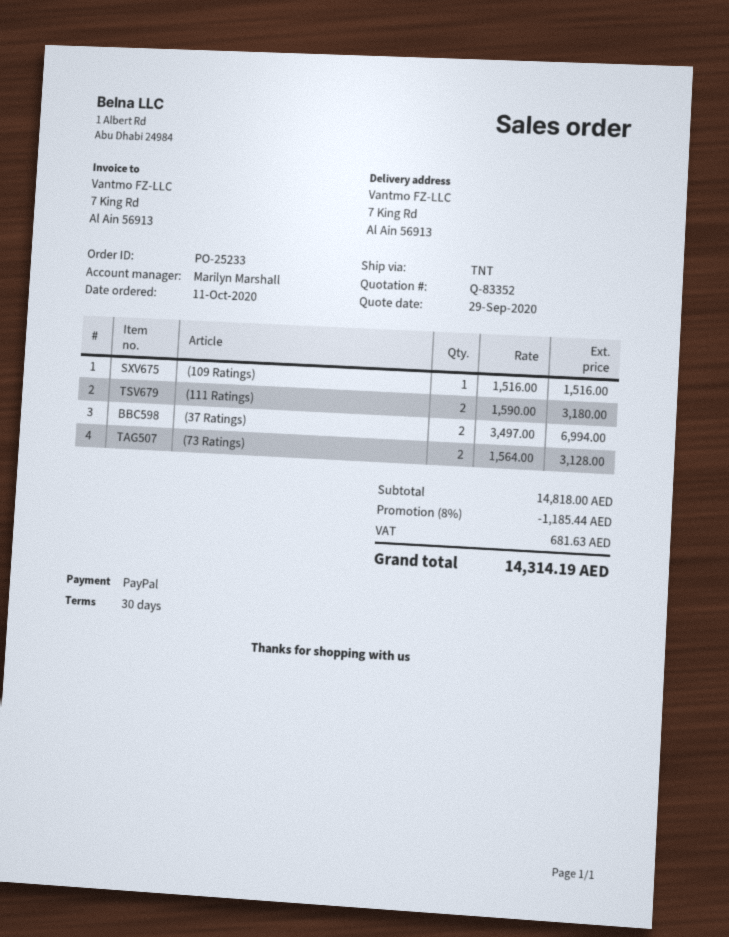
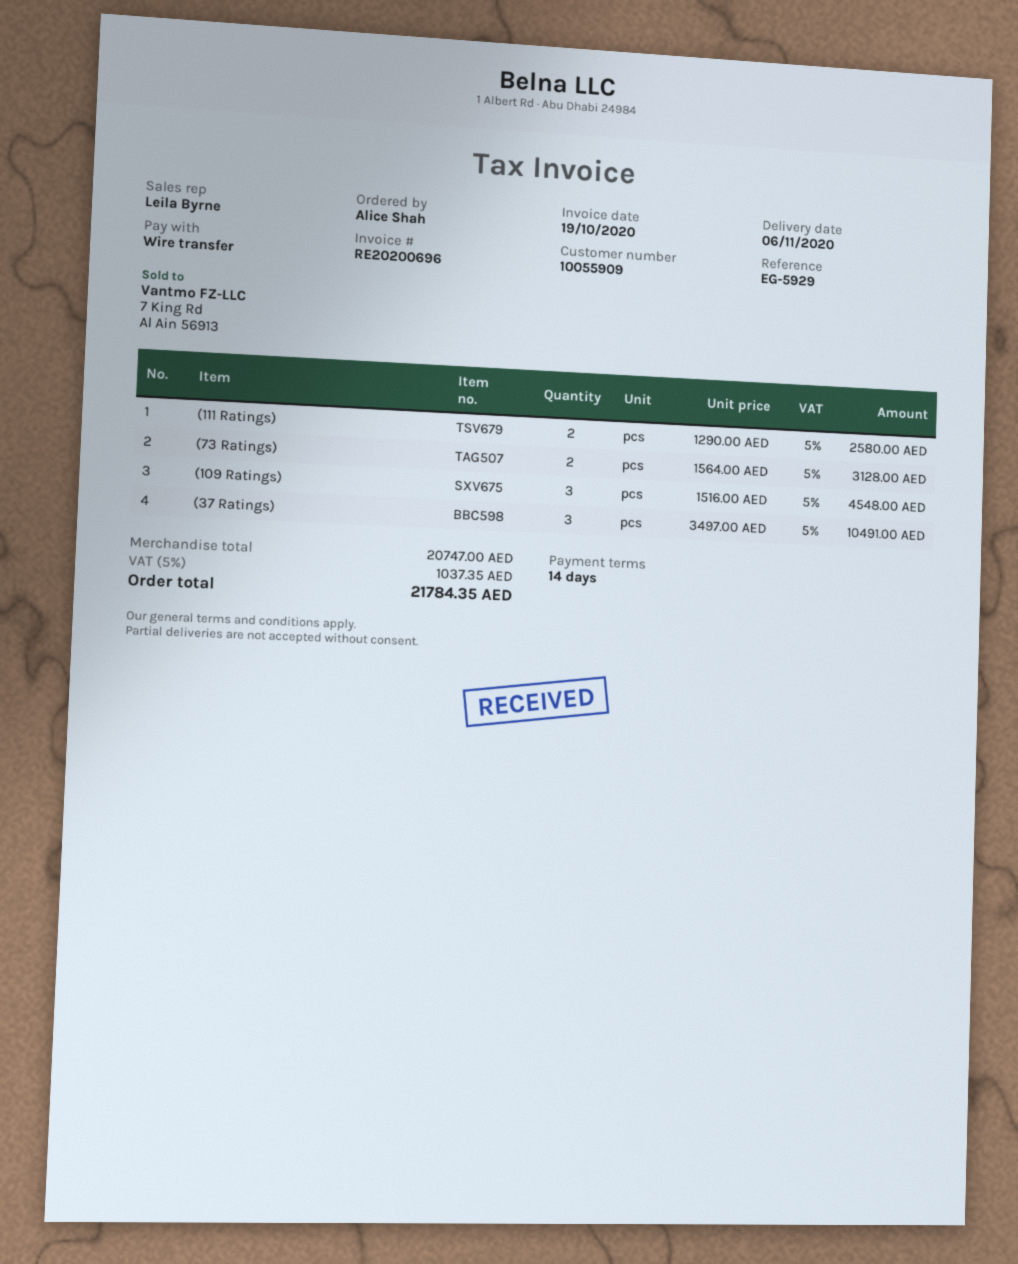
payment terms: 30 days -> 14 days
sales rep: Marilyn Marshall -> Leila Byrne
payment method: PayPal -> bank transfer
(109 Ratings): 1 x 1516.00 = 1516.00 -> 3 x 1516.00 = 4548.00
(111 Ratings): 2 x 1590.00 = 3180.00 -> 2 x 1290.00 = 2580.00
(37 Ratings): 2 x 3497.00 = 6994.00 -> 3 x 3497.00 = 10491.00
subtotal: 14818.00 -> 20747.00
discount: 8% = 1185.44 -> none
tax: 681.63 -> 1037.35
total: 14314.19 -> 21784.35

